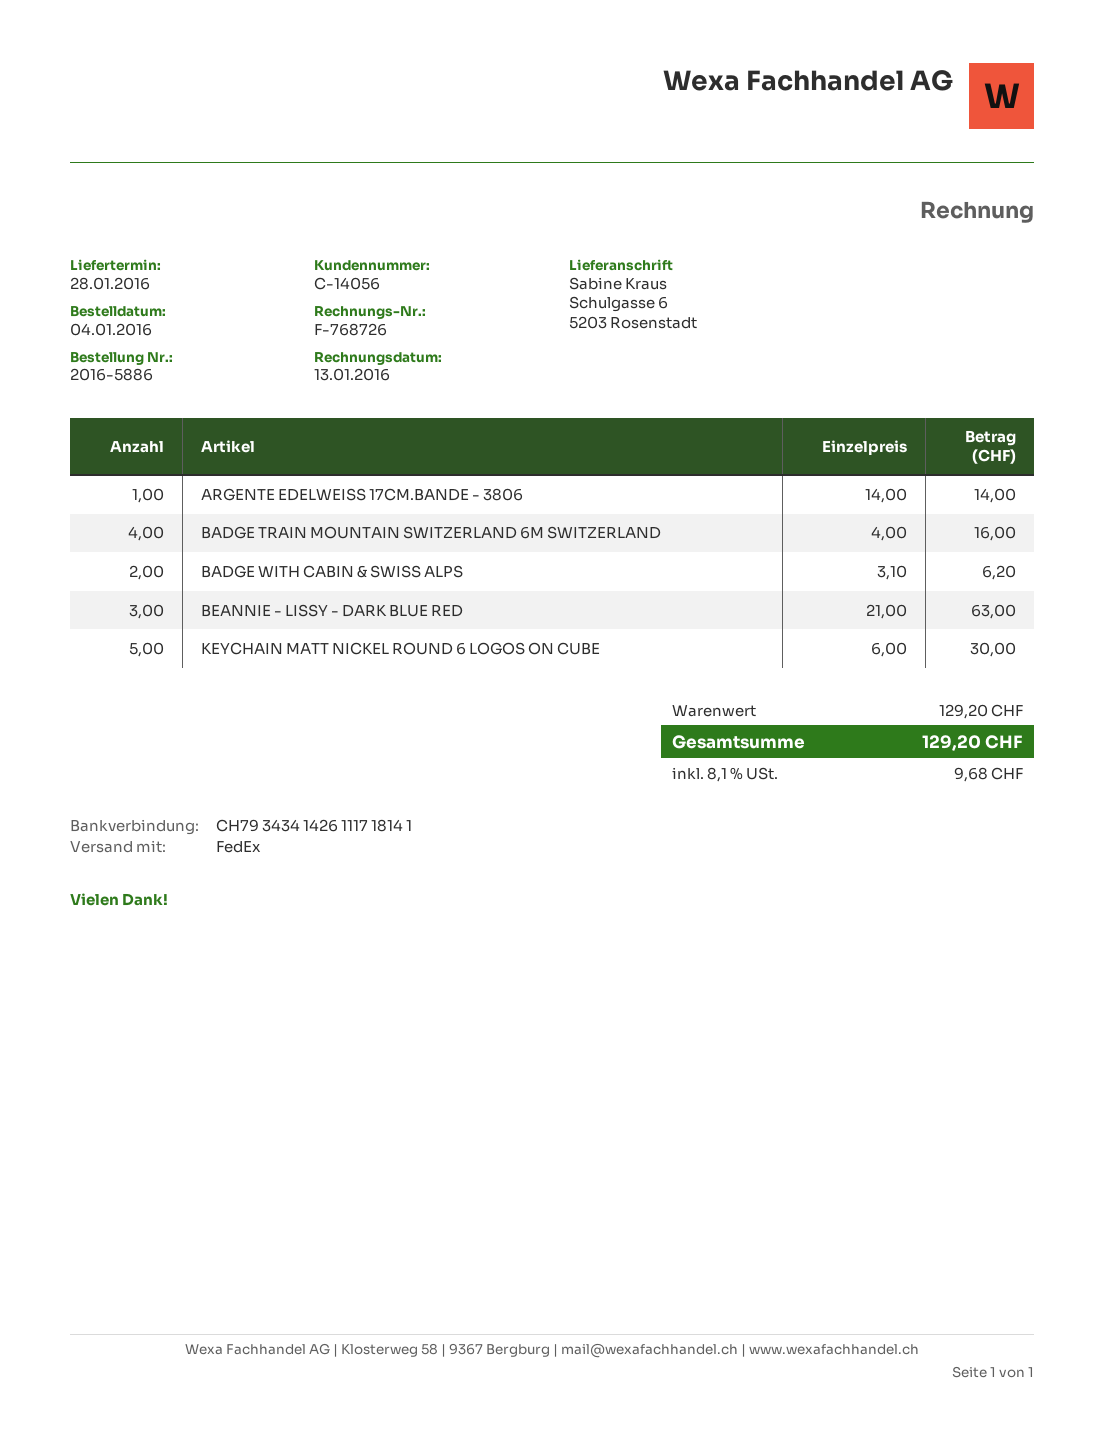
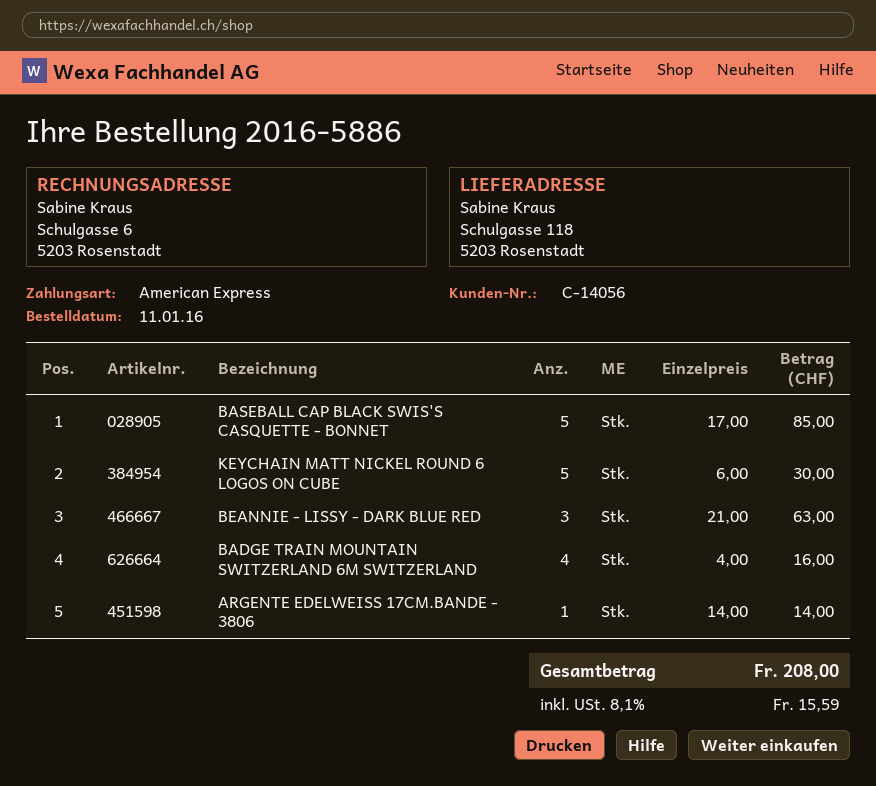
order date: 2016-01-04 -> 2016-01-11
ship to: Schulgasse 6, 5203 Rosenstadt -> Schulgasse 118, 5203 Rosenstadt
BADGE WITH CABIN & SWISS ALPS: 2 x 3.10 = 6.20 -> none
BASEBALL CAP BLACK SWIS'S CASQUETTE - BONNET: none -> 5 x 17.00 = 85.00
tax: 8.1% = 9.68 -> 8.1% = 15.59
total: 129.20 -> 208.00

